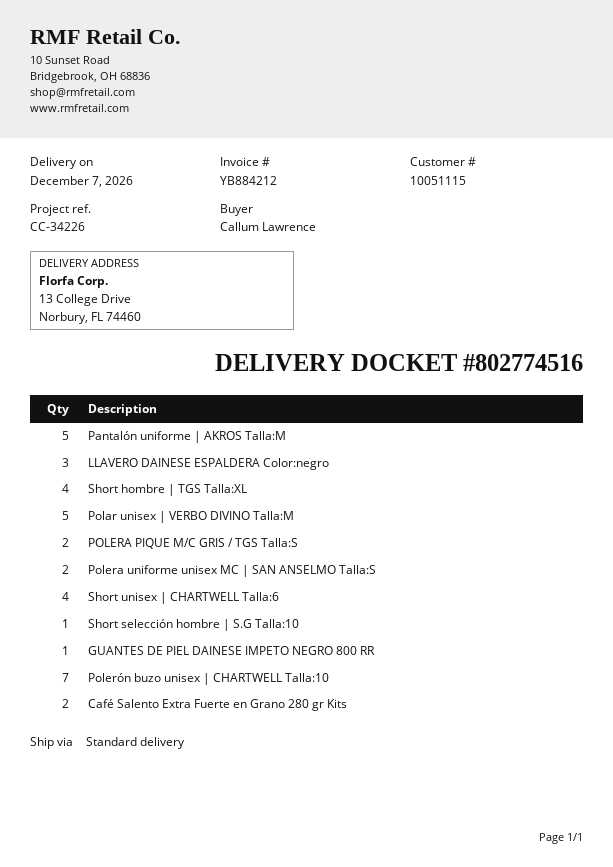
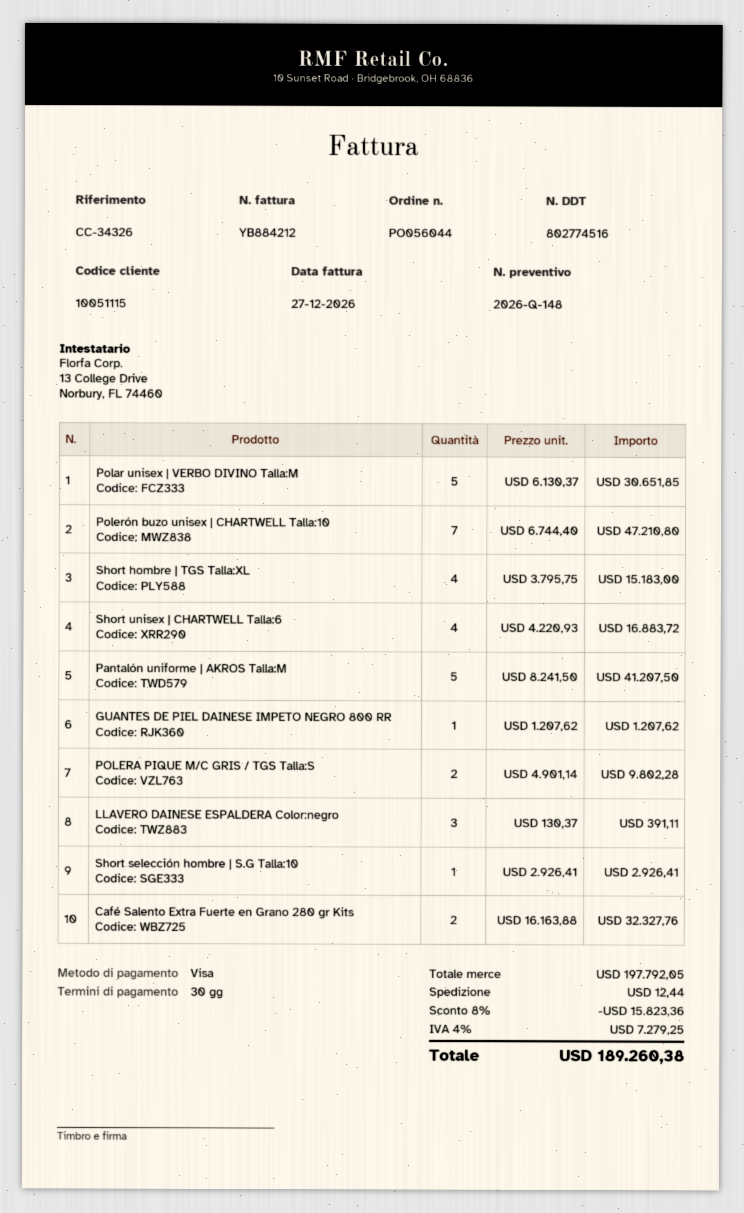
reference: CC-34226 -> CC-34326
Polera uniforme unisex MC | SAN ANSELMO Talla:S: 2 -> none

